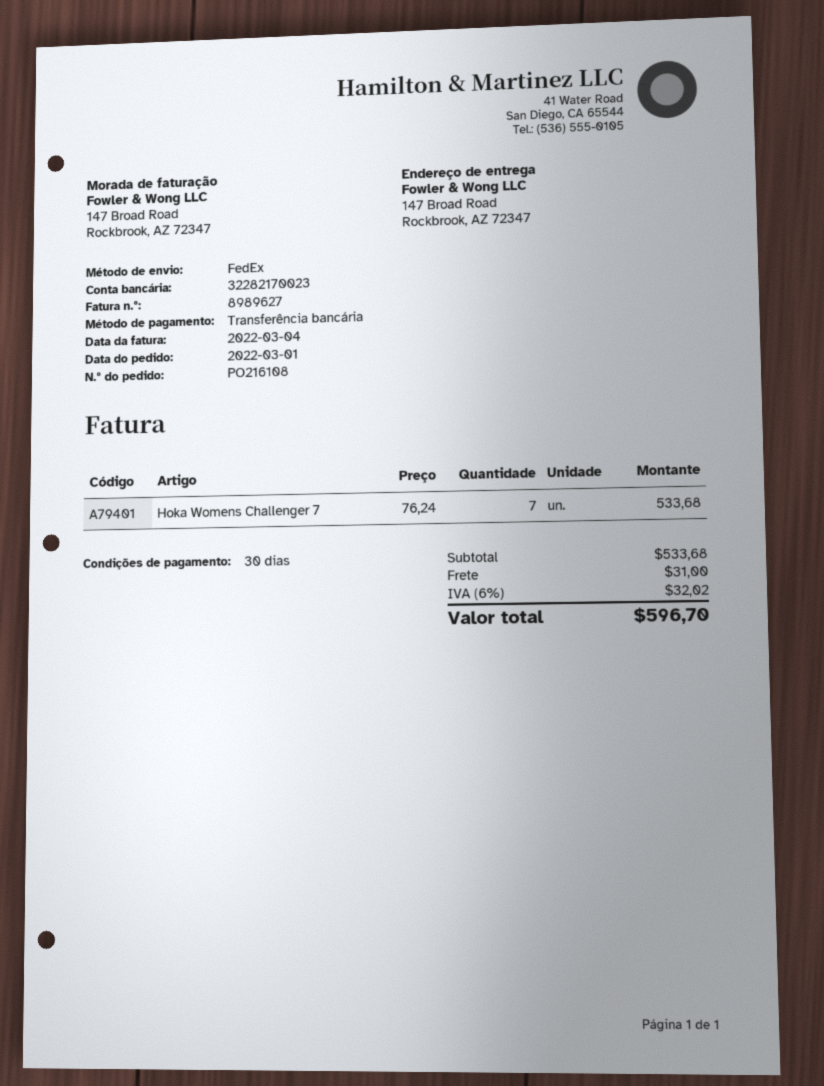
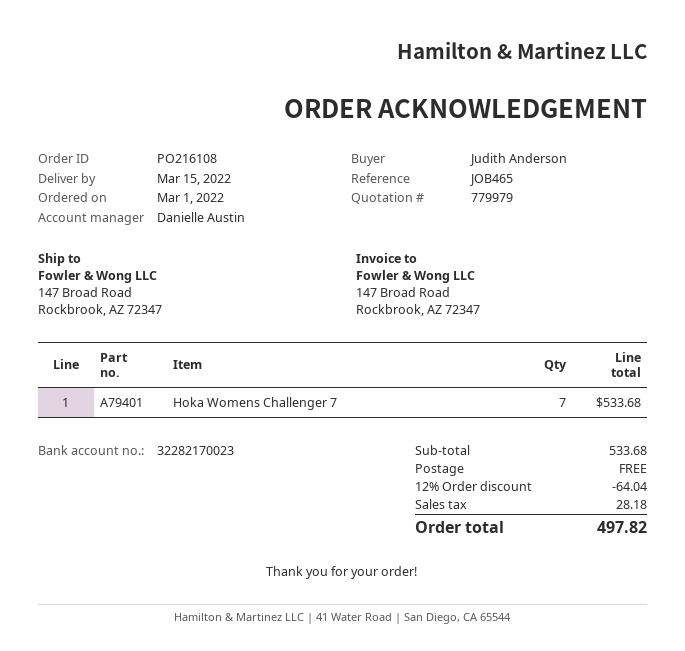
discount: none -> 12% = 64.04
shipping: 31.00 -> 0.00
tax: 32.02 -> 28.18
total: 596.70 -> 497.82

